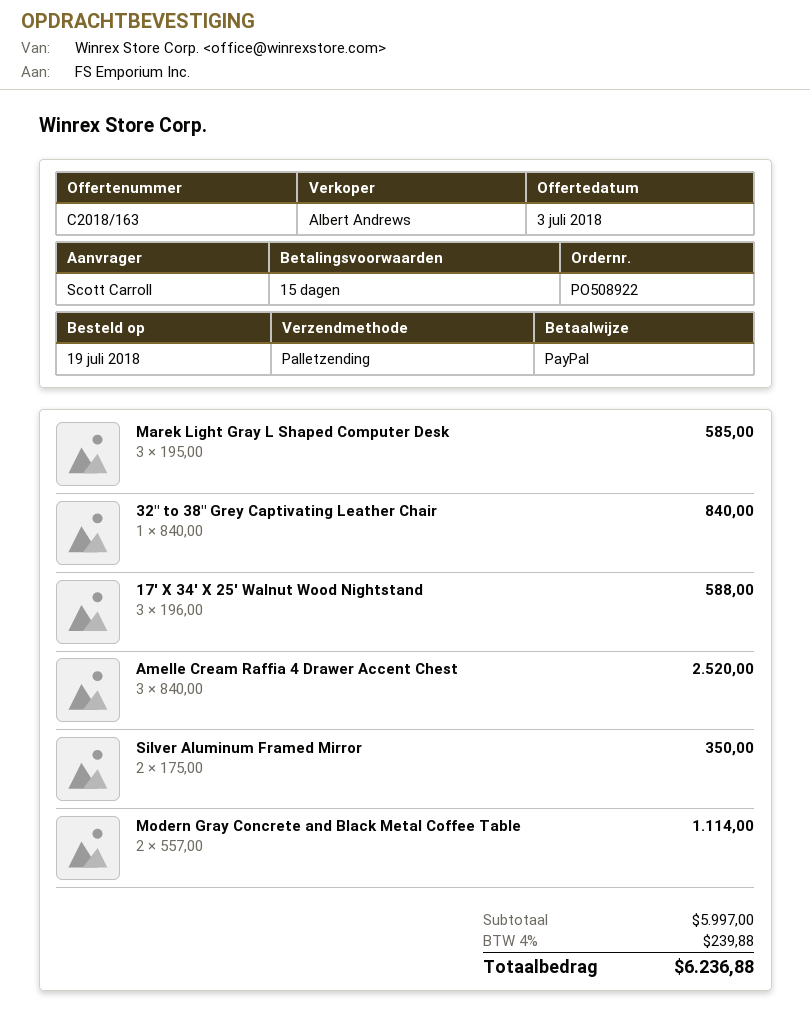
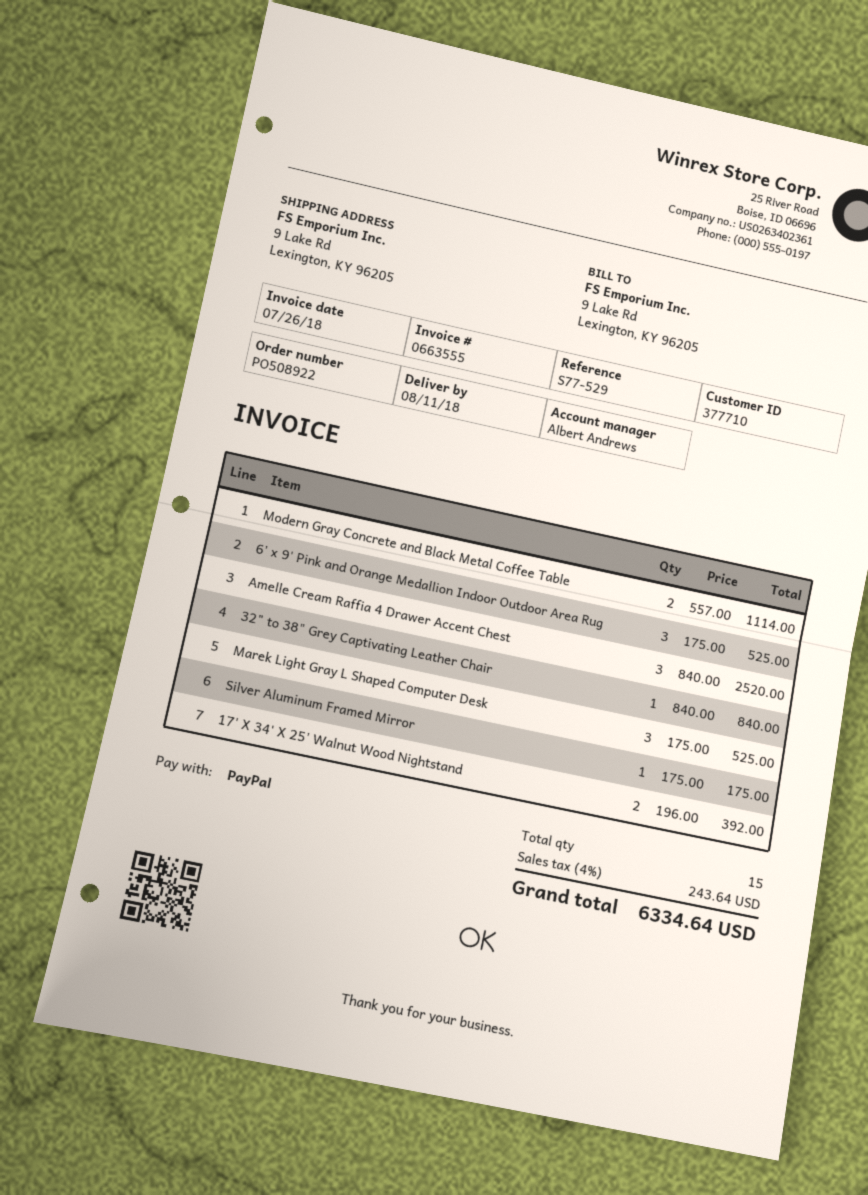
Marek Light Gray L Shaped Computer Desk: 3 x 195.00 = 585.00 -> 3 x 175.00 = 525.00
17' X 34' X 25' Walnut Wood Nightstand: 3 x 196.00 = 588.00 -> 2 x 196.00 = 392.00
Silver Aluminum Framed Mirror: 2 x 175.00 = 350.00 -> 1 x 175.00 = 175.00
6' x 9' Pink and Orange Medallion Indoor Outdoor Area Rug: none -> 3 x 175.00 = 525.00
tax: 4% = 239.88 -> 4% = 243.64
total: 6236.88 -> 6334.64

